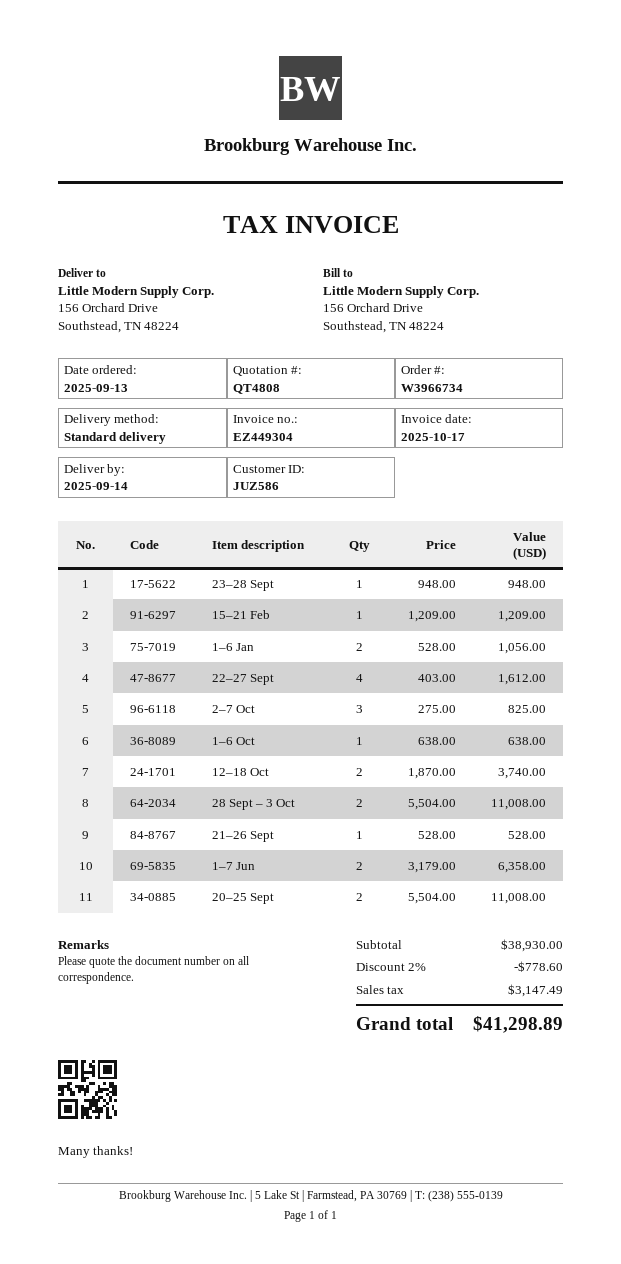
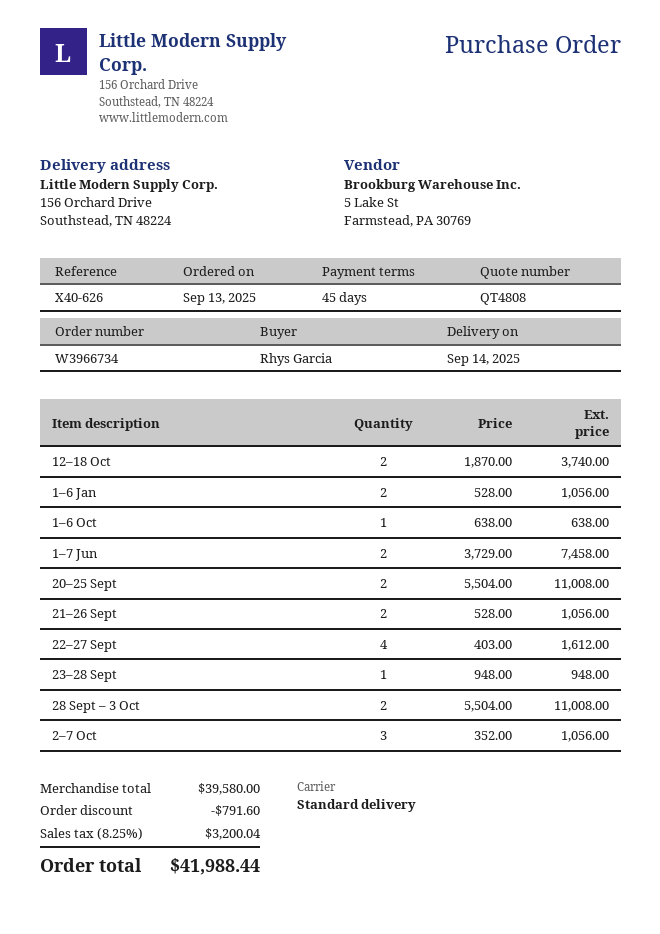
15–21 Feb: 1 x 1209.00 = 1209.00 -> none
2–7 Oct: 3 x 275.00 = 825.00 -> 3 x 352.00 = 1056.00
21–26 Sept: 1 x 528.00 = 528.00 -> 2 x 528.00 = 1056.00
1–7 Jun: 2 x 3179.00 = 6358.00 -> 2 x 3729.00 = 7458.00
subtotal: 38930.00 -> 39580.00
discount: 778.60 -> 791.60
tax: 3147.49 -> 3200.04
total: 41298.89 -> 41988.44

